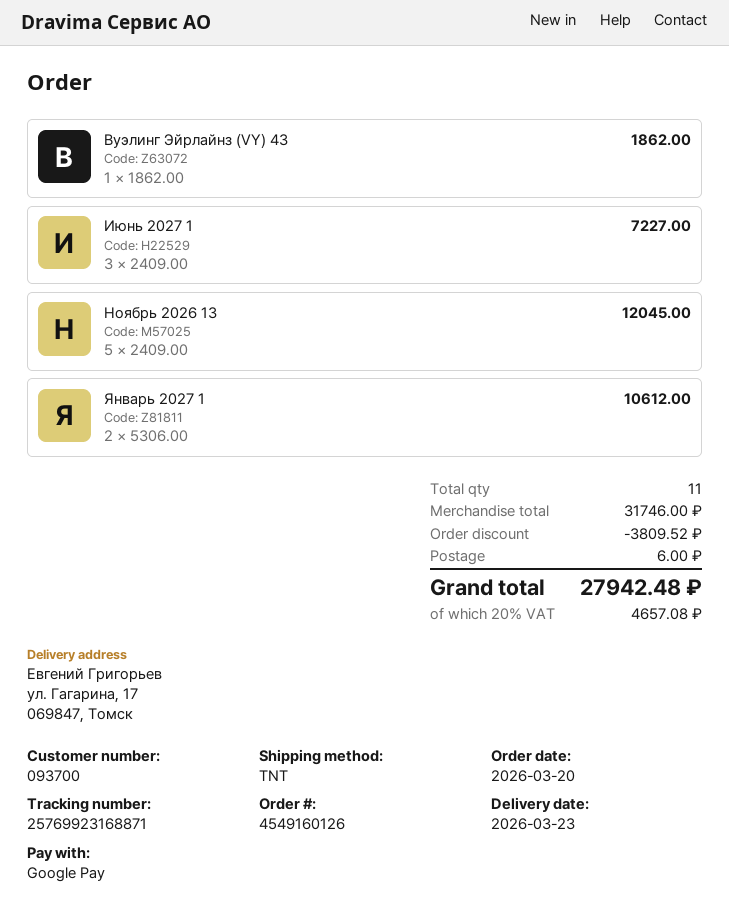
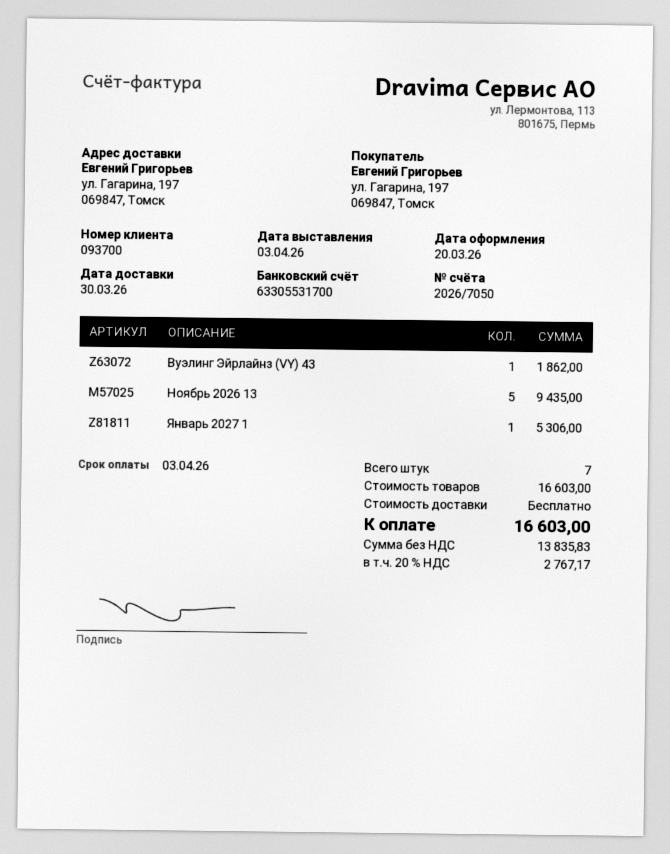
delivery date: 2026-03-23 -> 2026-03-30
ship to: ул. Гагарина, 17, 069847, Томск -> ул. Гагарина, 197, 069847, Томск
Июнь 2027 1: 3 for 7227.00 -> none
Ноябрь 2026 13: 5 for 12045.00 -> 5 for 9435.00
Январь 2027 1: 2 for 10612.00 -> 1 for 5306.00
total quantity: 11 -> 7
subtotal: 31746.00 -> 16603.00
discount: 3809.52 -> none
shipping: 6.00 -> 0.00
tax: 20% = 4657.08 -> 20% = 2767.17
total: 27942.48 -> 16603.00

